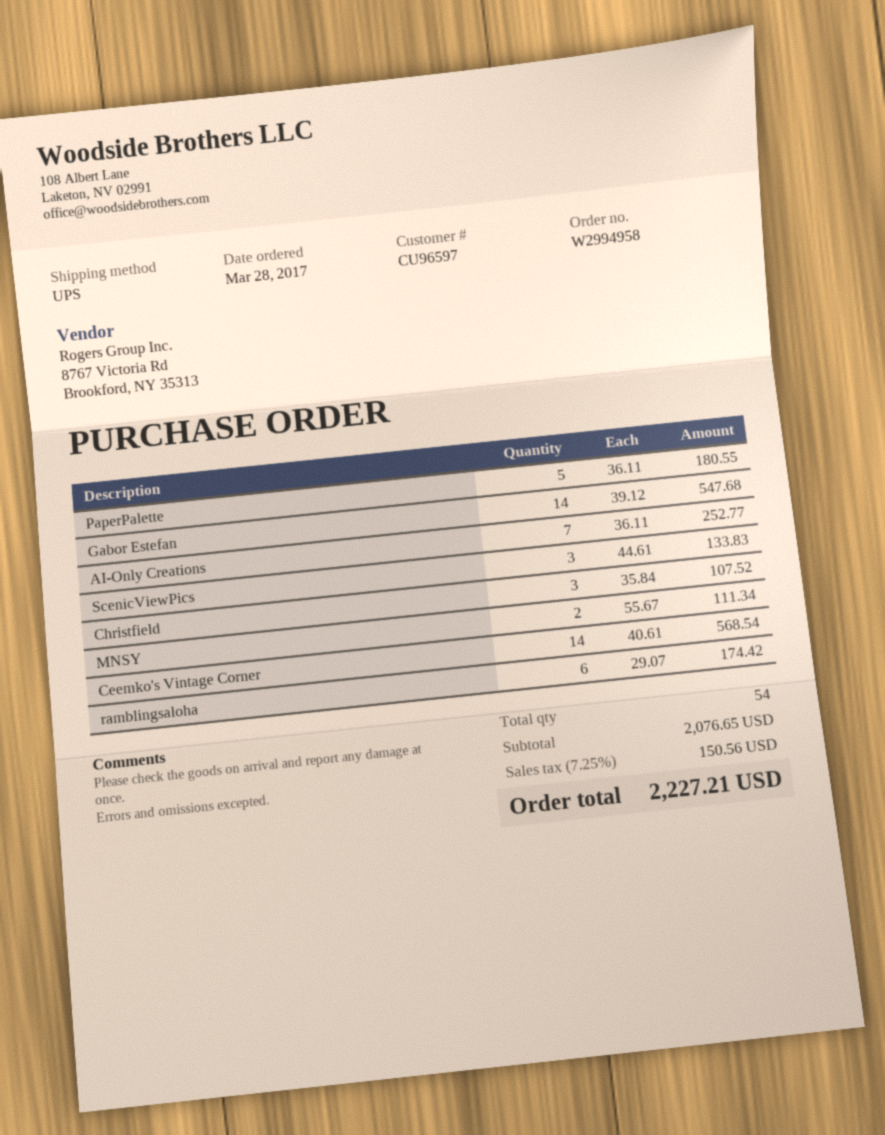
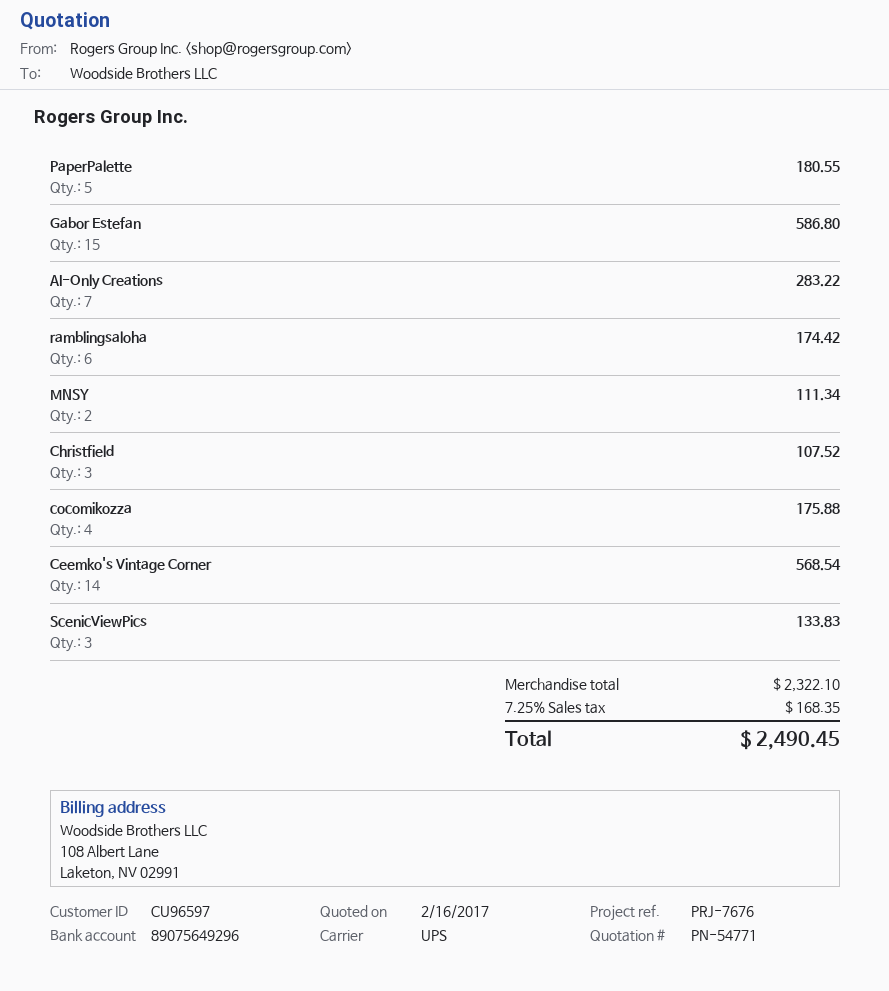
Gabor Estefan: 14 for 547.68 -> 15 for 586.80
AI-Only Creations: 7 for 252.77 -> 7 for 283.22
cocomikozza: none -> 4 for 175.88
subtotal: 2076.65 -> 2322.10
tax: 7.25% = 150.56 -> 7.25% = 168.35
total: 2227.21 -> 2490.45

